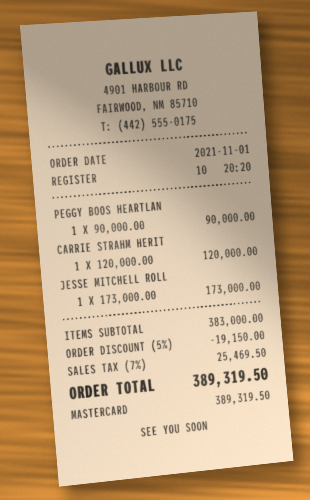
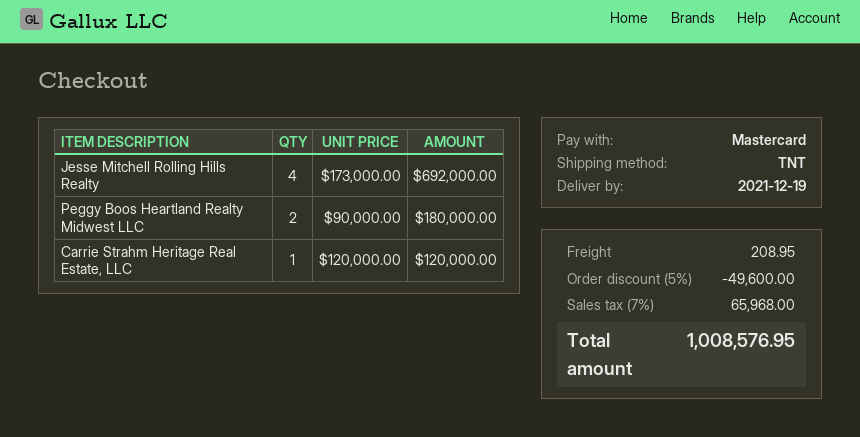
PEGGY BOOS HEARTLAN: 1 x 90000.00 = 90000.00 -> 2 x 90000.00 = 180000.00
JESSE MITCHELL ROLL: 1 x 173000.00 = 173000.00 -> 4 x 173000.00 = 692000.00
discount: 5% = 19150.00 -> 5% = 49600.00
shipping: none -> 208.95
tax: 7% = 25469.50 -> 7% = 65968.00
total: 389319.50 -> 1008576.95

